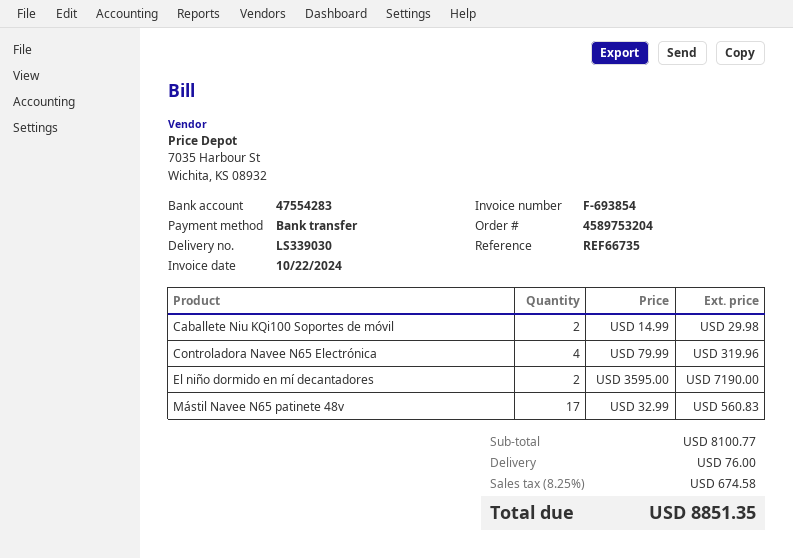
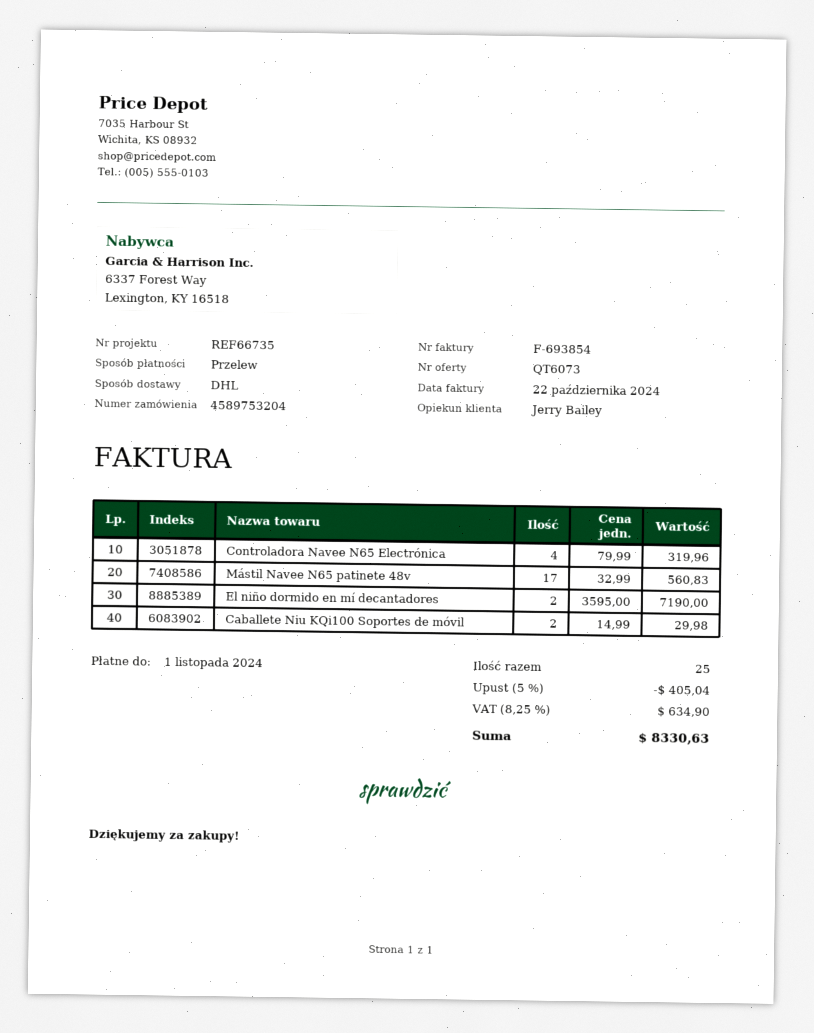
discount: none -> 5% = 405.04
shipping: 76.00 -> none
tax: 8.25% = 674.58 -> 8.25% = 634.90
total: 8851.35 -> 8330.63

